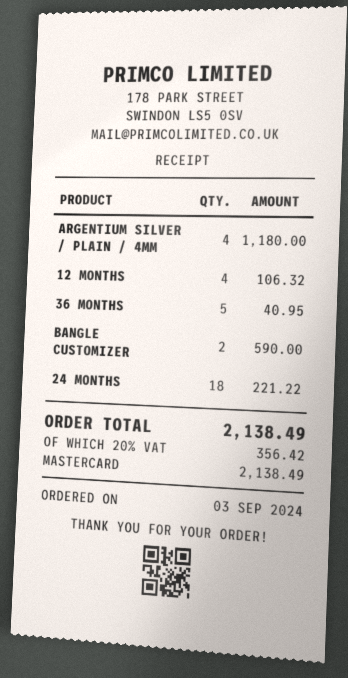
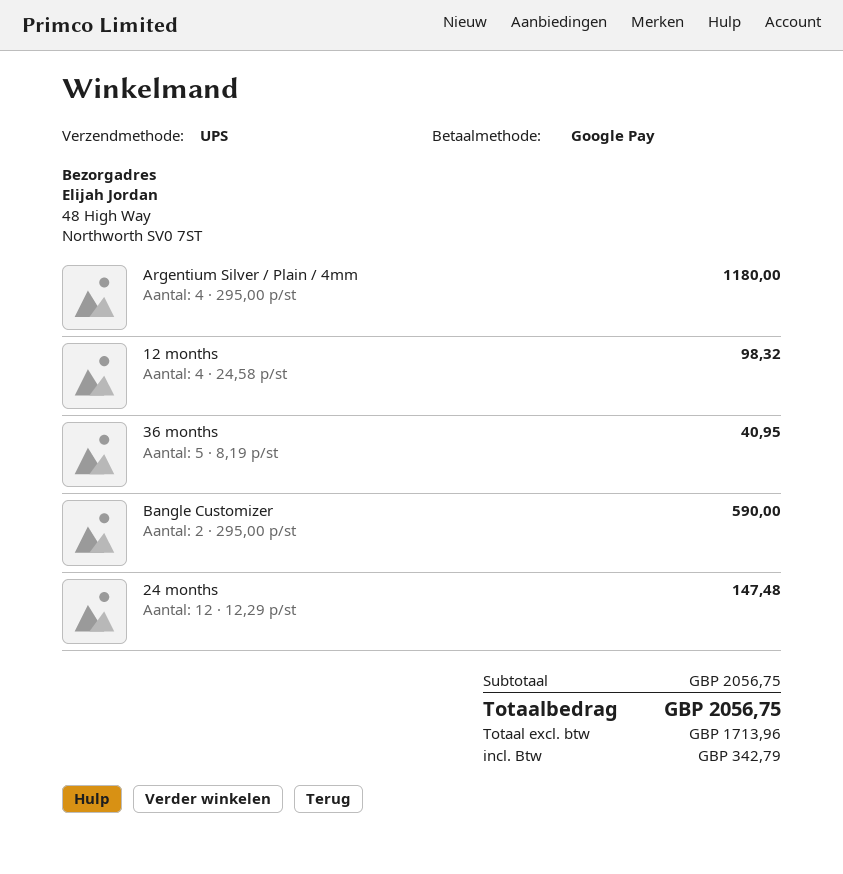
payment method: Mastercard -> Google Pay
12 MONTHS: 4 for 106.32 -> 4 for 98.32
24 MONTHS: 18 for 221.22 -> 12 for 147.48
tax: 356.42 -> 342.79
total: 2138.49 -> 2056.75

